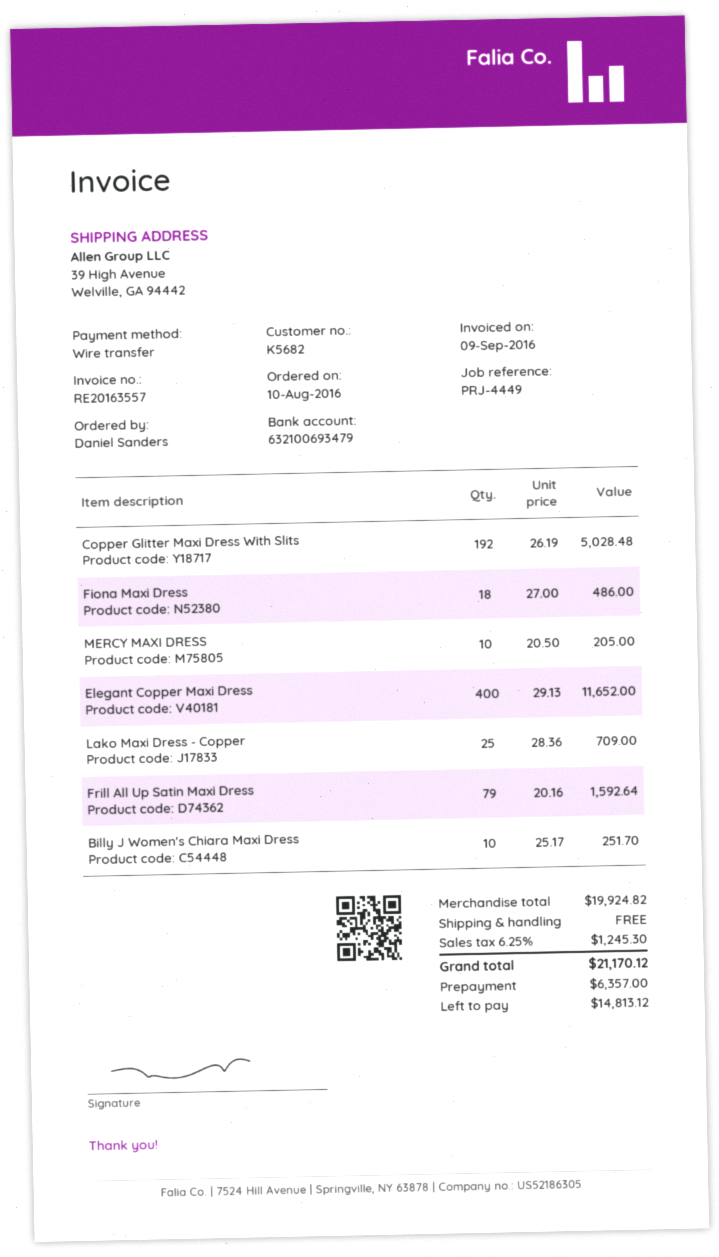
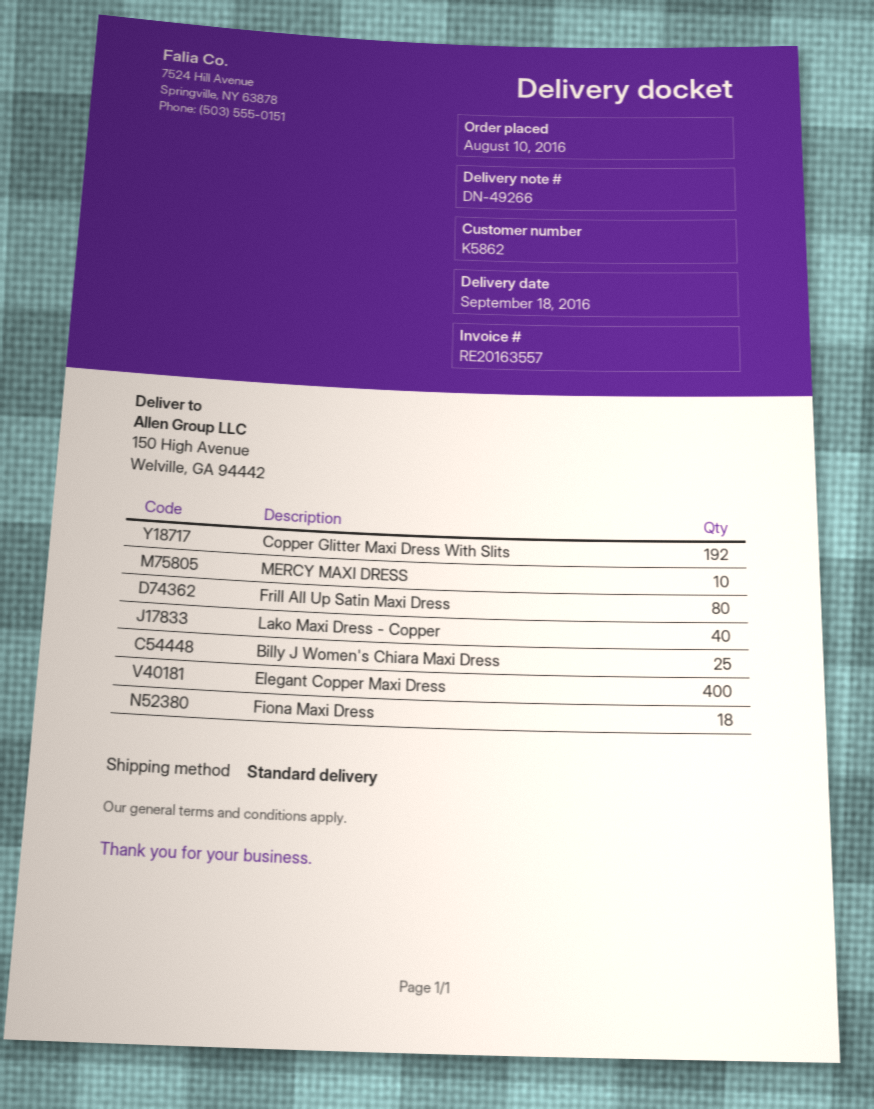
customer number: K5682 -> K5862
ship to: 39 High Avenue, Welville, GA 94442 -> 150 High Avenue, Welville, GA 94442
Lako Maxi Dress - Copper: 25 -> 40
Frill All Up Satin Maxi Dress: 79 -> 80
Billy J Women's Chiara Maxi Dress: 10 -> 25

